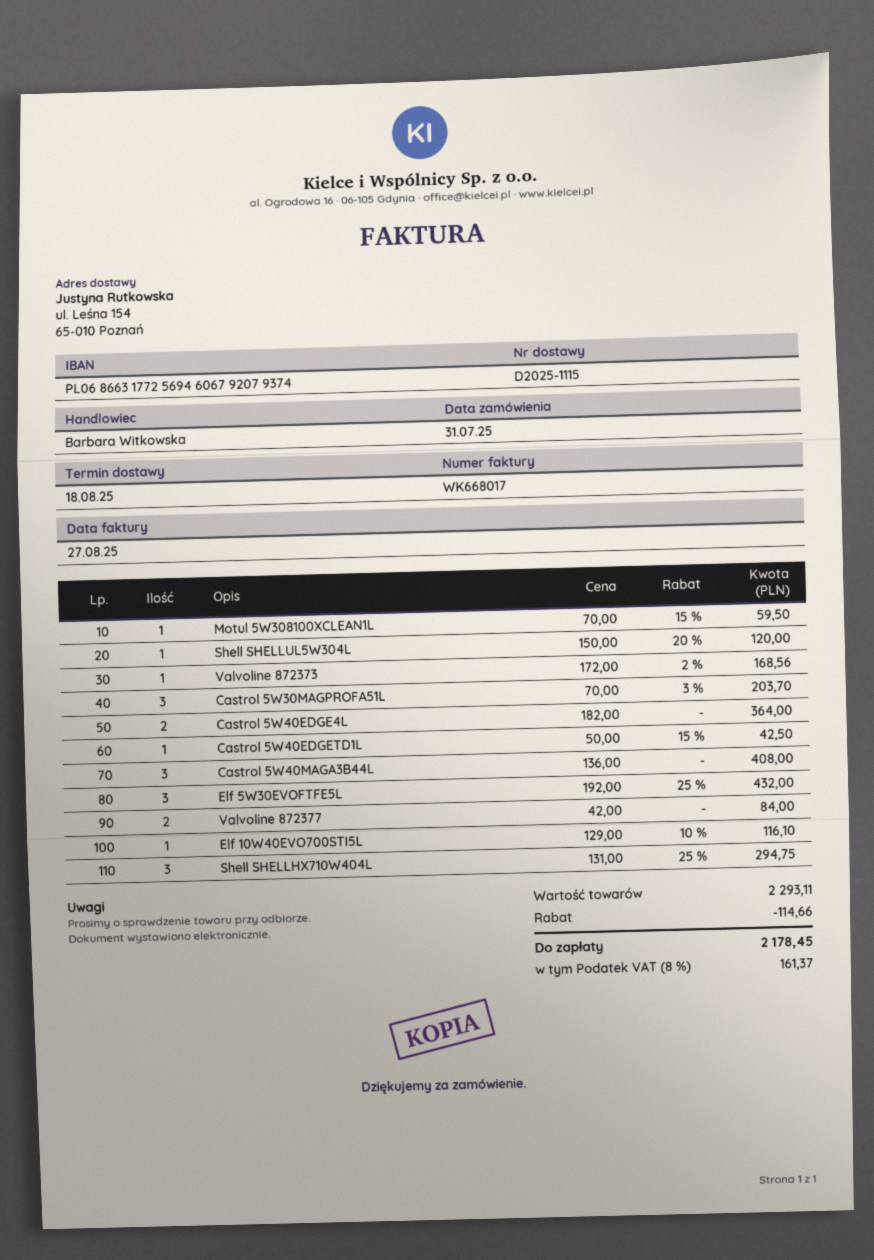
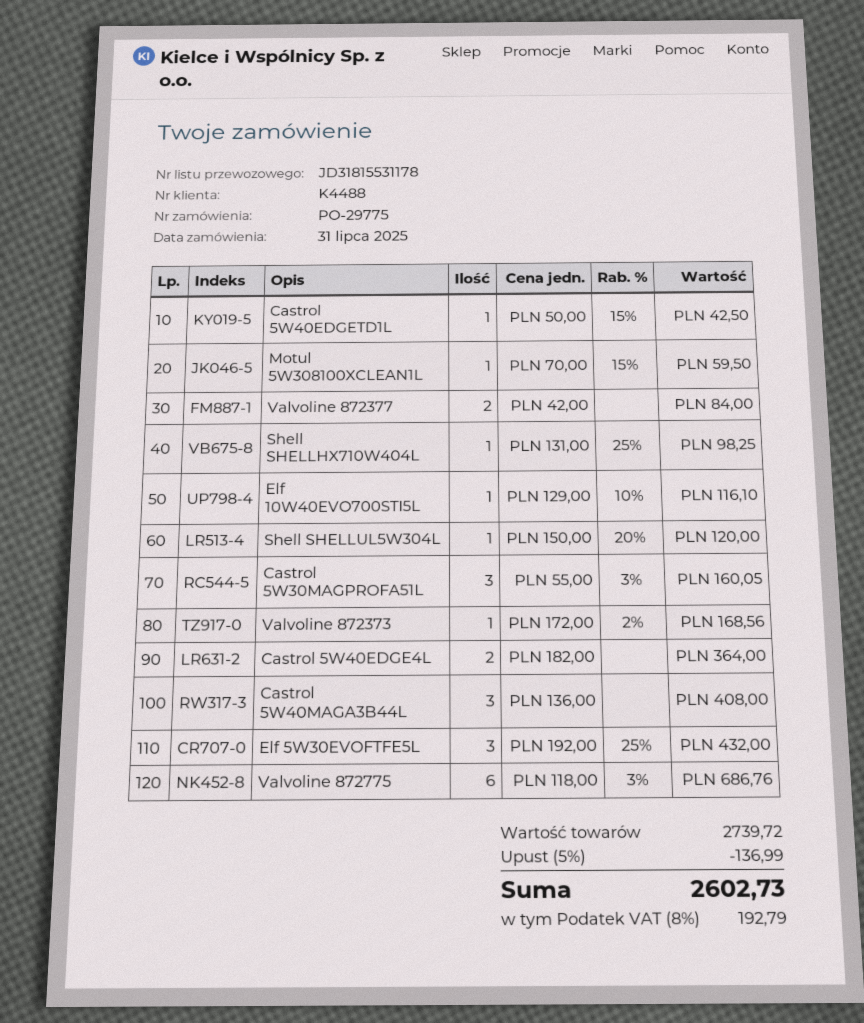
Castrol 5W30MAGPROFA51L: 3 x 70.00 - 3% = 203.70 -> 3 x 55.00 - 3% = 160.05
Shell SHELLHX710W404L: 3 x 131.00 - 25% = 294.75 -> 1 x 131.00 - 25% = 98.25
Valvoline 872775: none -> 6 x 118.00 - 3% = 686.76
subtotal: 2293.11 -> 2739.72
discount: 114.66 -> 136.99
tax: 8% = 161.37 -> 8% = 192.79
total: 2178.45 -> 2602.73

